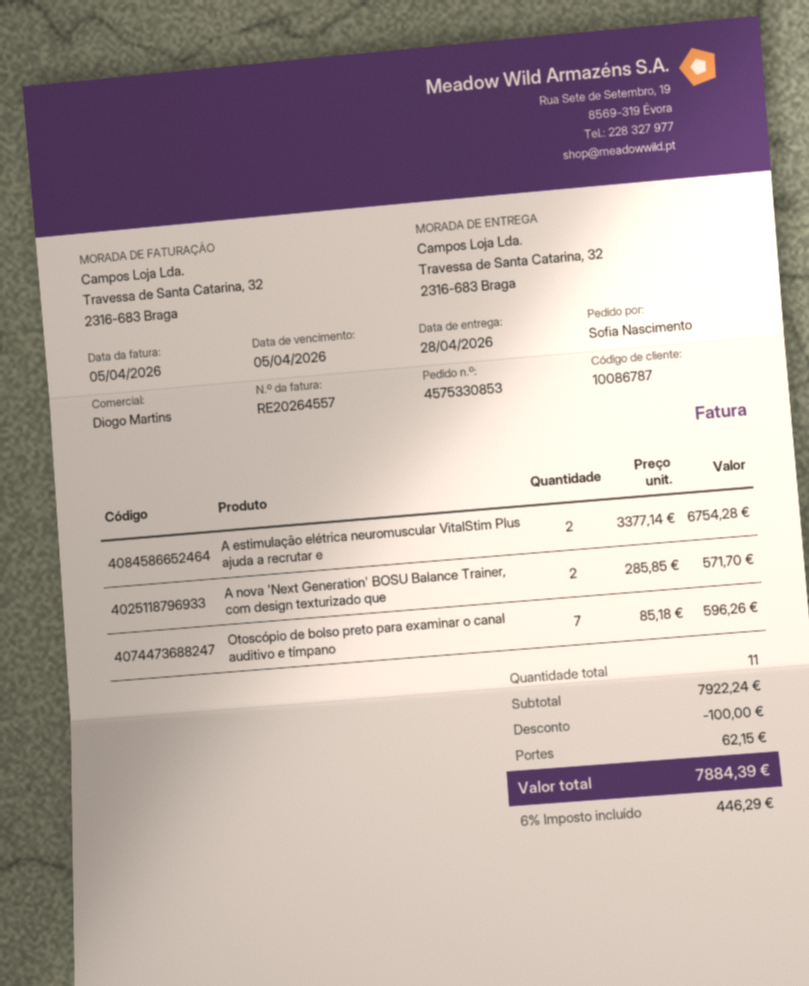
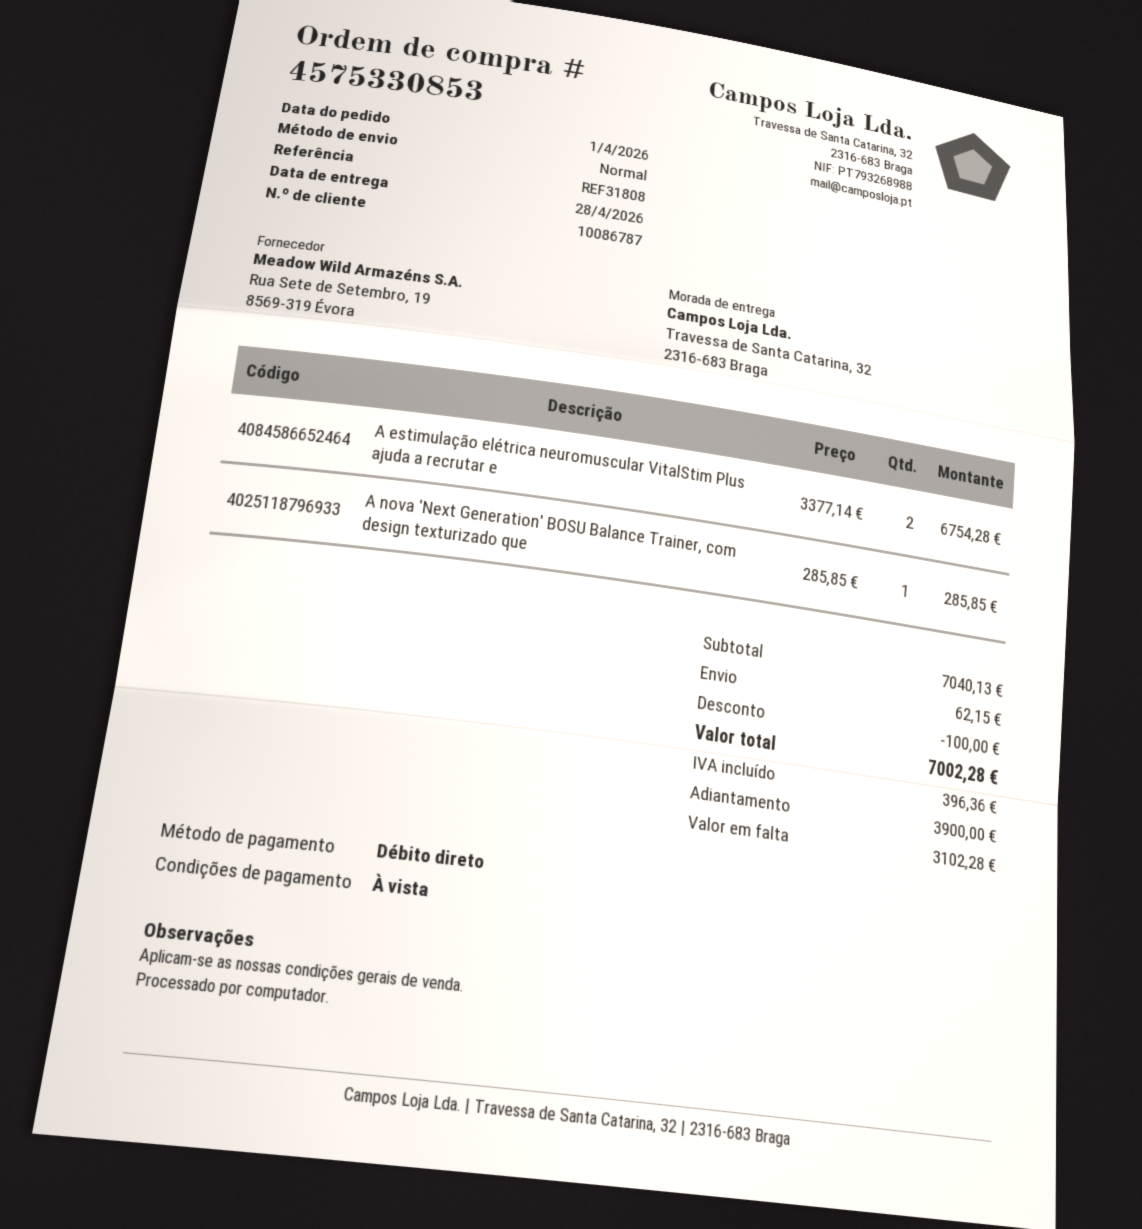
A nova 'Next Generation' BOSU Balance Trainer, com design texturizado que: 2 x 285.85 = 571.70 -> 1 x 285.85 = 285.85
Otoscópio de bolso preto para examinar o canal auditivo e tímpano: 7 x 85.18 = 596.26 -> none
subtotal: 7922.24 -> 7040.13
tax: 446.29 -> 396.36
total: 7884.39 -> 7002.28

